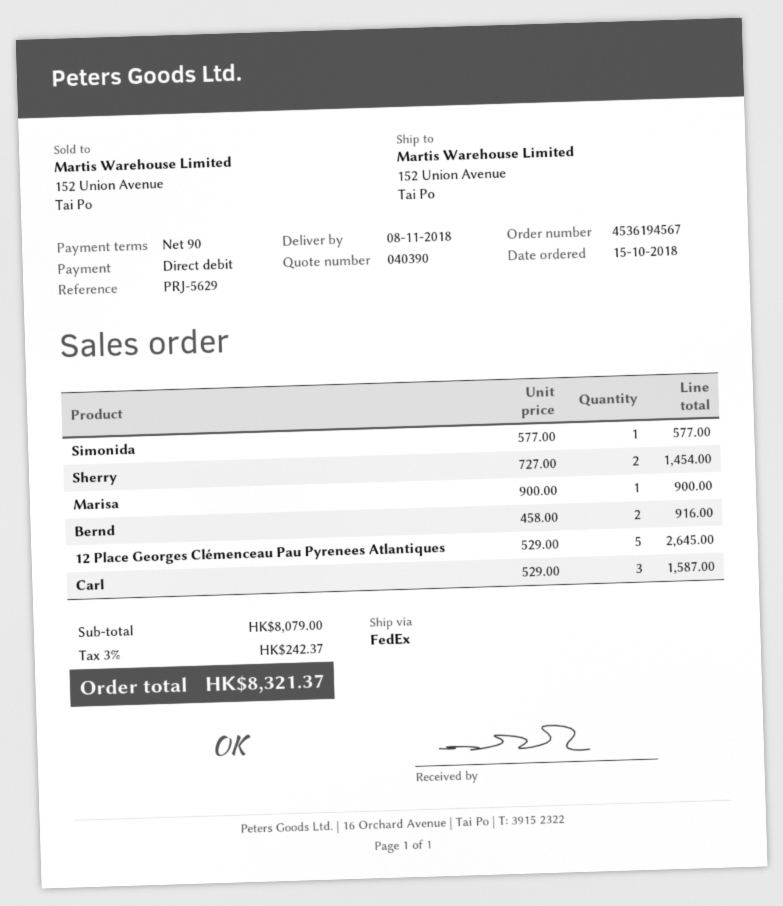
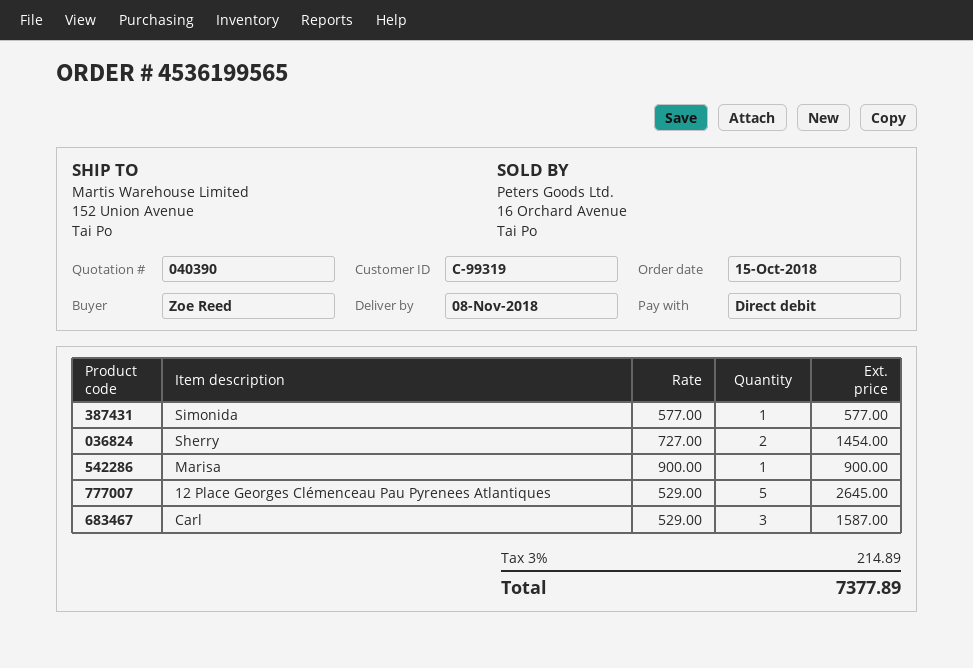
order number: 4536194567 -> 4536199565
Bernd: 2 x 458.00 = 916.00 -> none
tax: 3% = 242.37 -> 3% = 214.89
total: 8321.37 -> 7377.89

